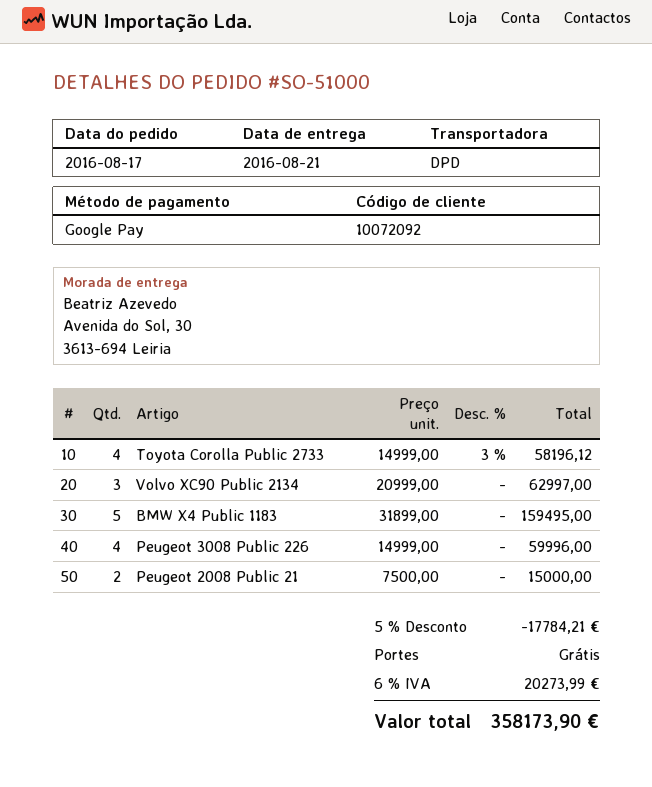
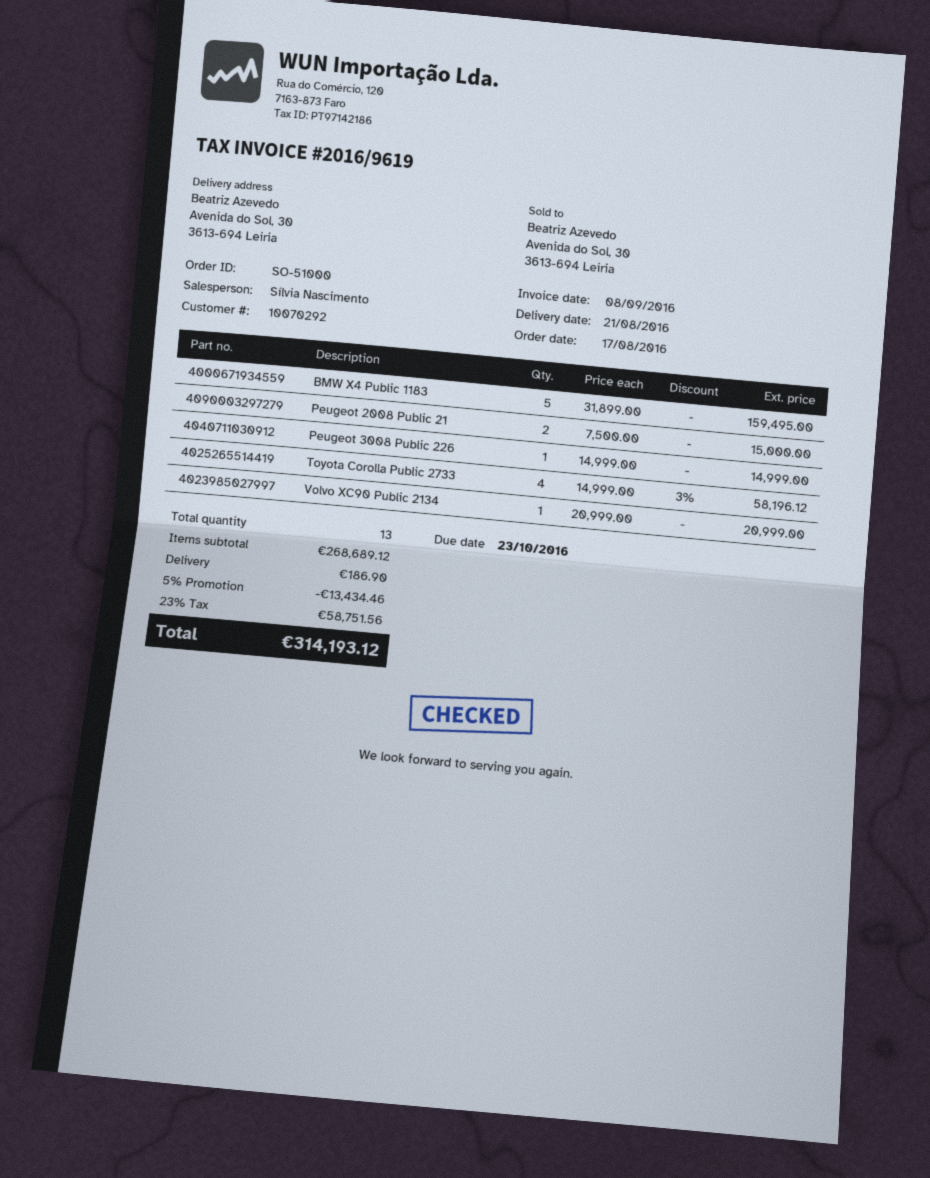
customer number: 10072092 -> 10070292
Volvo XC90 Public 2134: 3 x 20999.00 = 62997.00 -> 1 x 20999.00 = 20999.00
Peugeot 3008 Public 226: 4 x 14999.00 = 59996.00 -> 1 x 14999.00 = 14999.00
discount: 5% = 17784.21 -> 5% = 13434.46
shipping: 0.00 -> 186.90
tax: 6% = 20273.99 -> 23% = 58751.56
total: 358173.90 -> 314193.12

